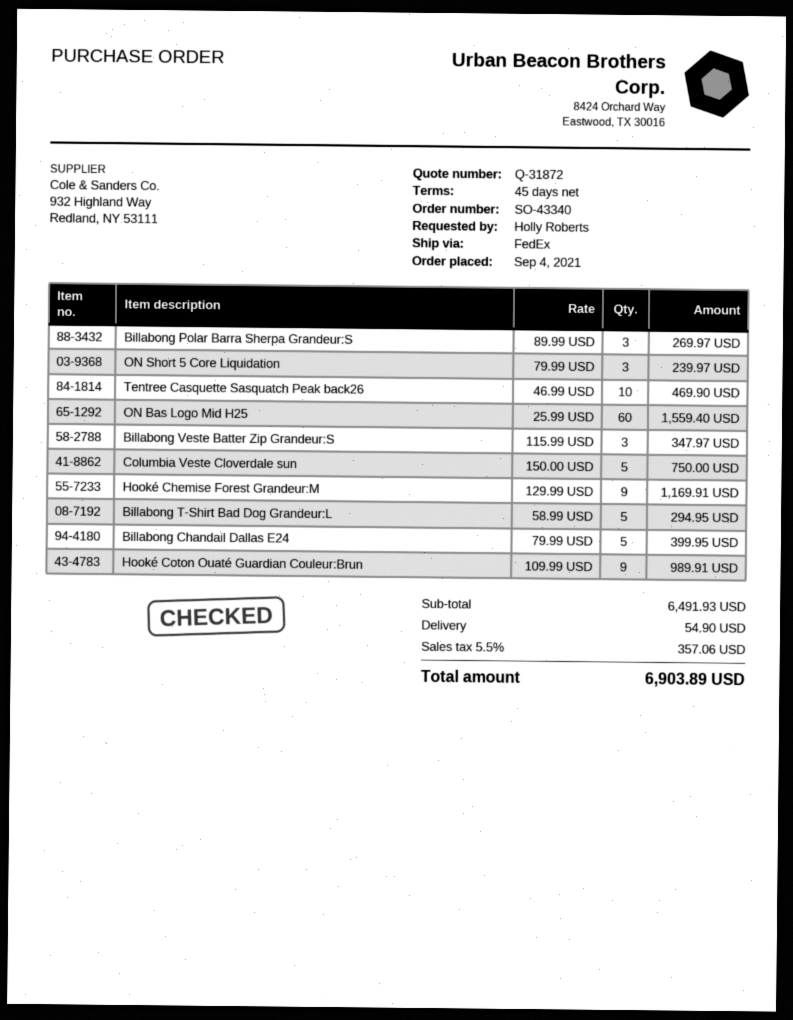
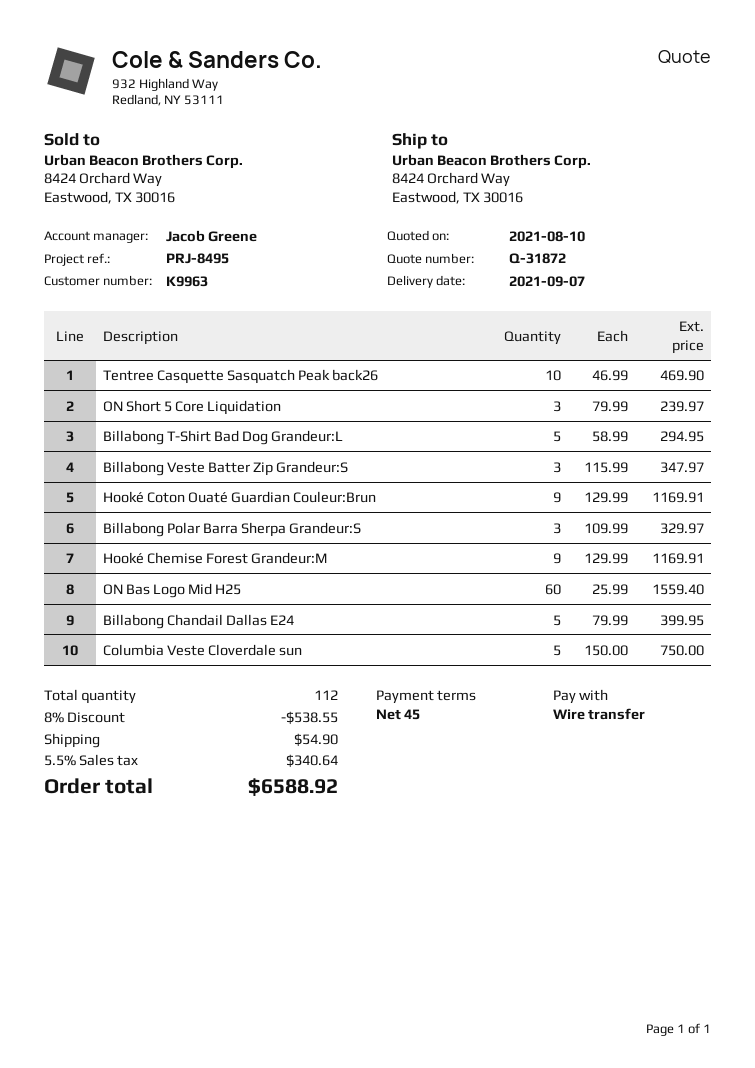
Billabong Polar Barra Sherpa Grandeur:S: 3 x 89.99 = 269.97 -> 3 x 109.99 = 329.97
Hooké Coton Ouaté Guardian Couleur:Brun: 9 x 109.99 = 989.91 -> 9 x 129.99 = 1169.91
discount: none -> 8% = 538.55
tax: 5.5% = 357.06 -> 5.5% = 340.64
total: 6903.89 -> 6588.92

